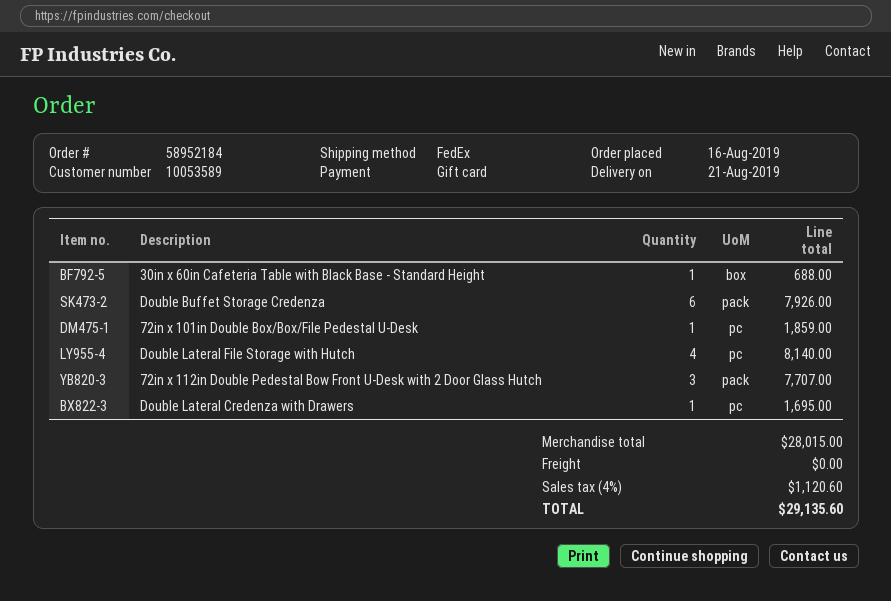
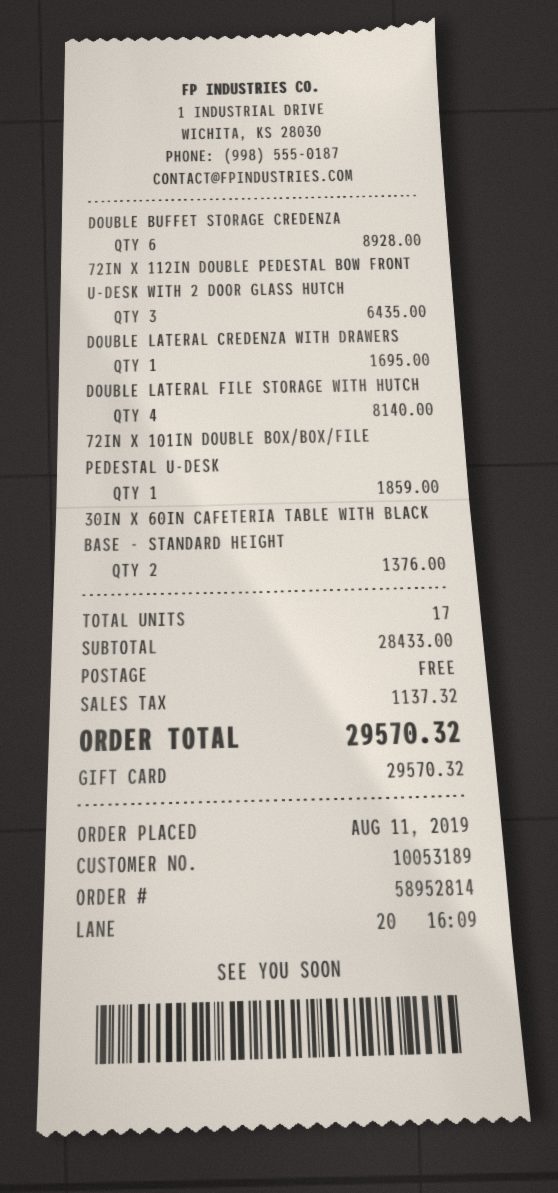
order number: 58952184 -> 58952814
order date: 2019-08-16 -> 2019-08-11
customer number: 10053589 -> 10053189
30in x 60in Cafeteria Table with Black Base - Standard Height: 1 for 688.00 -> 2 for 1376.00
Double Buffet Storage Credenza: 6 for 7926.00 -> 6 for 8928.00
72in x 112in Double Pedestal Bow Front U-Desk with 2 Door Glass Hutch: 3 for 7707.00 -> 3 for 6435.00
subtotal: 28015.00 -> 28433.00
tax: 1120.60 -> 1137.32
total: 29135.60 -> 29570.32

